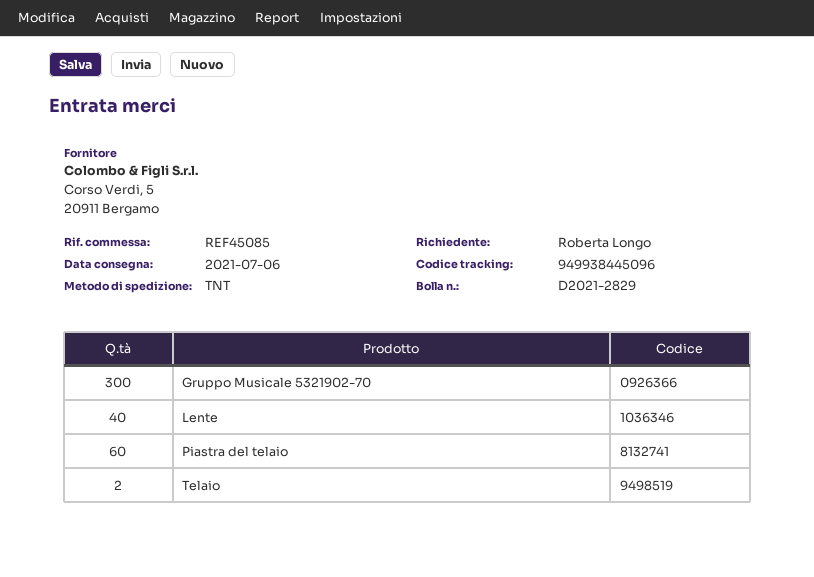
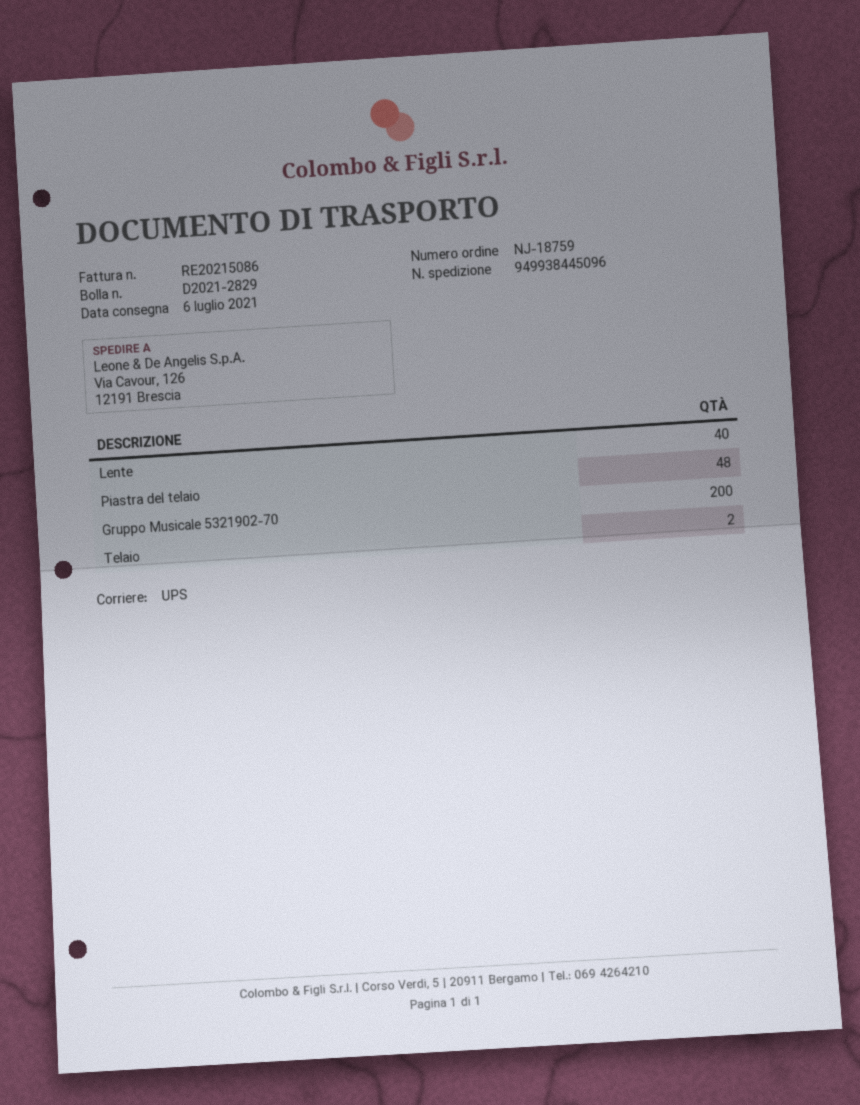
shipping method: TNT -> UPS
Gruppo Musicale 5321902-70: 300 -> 200
Piastra del telaio: 60 -> 48

